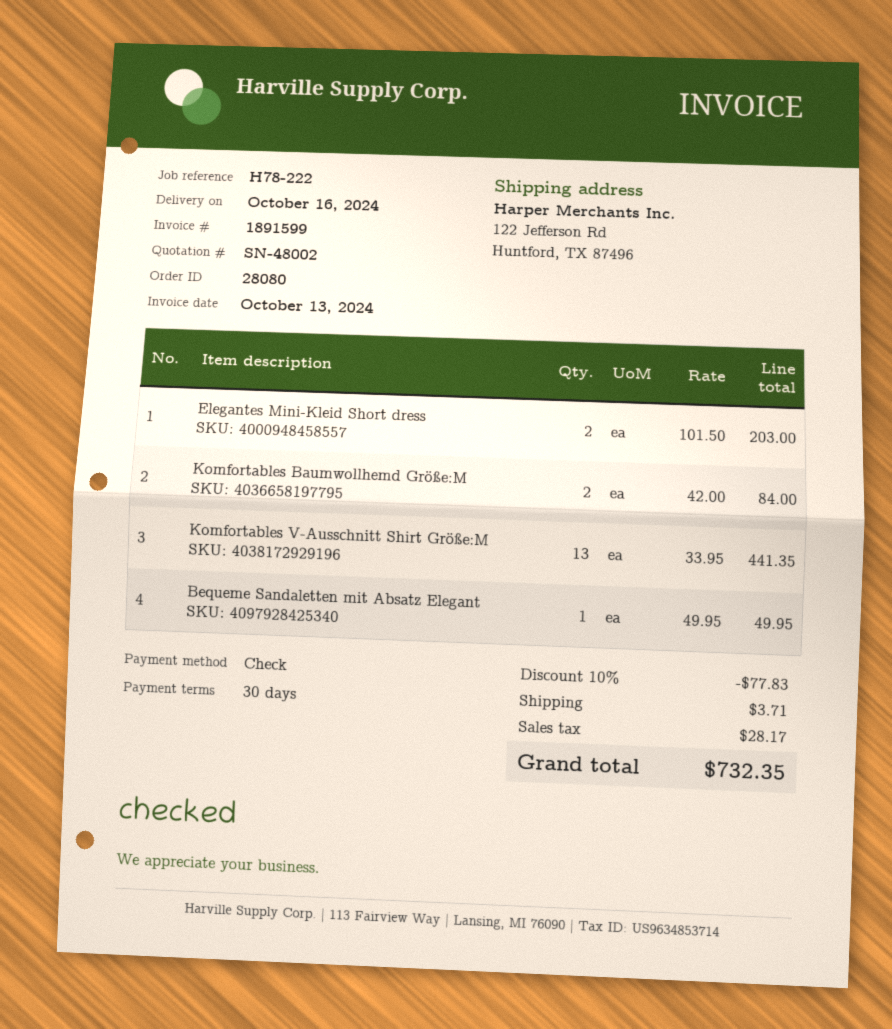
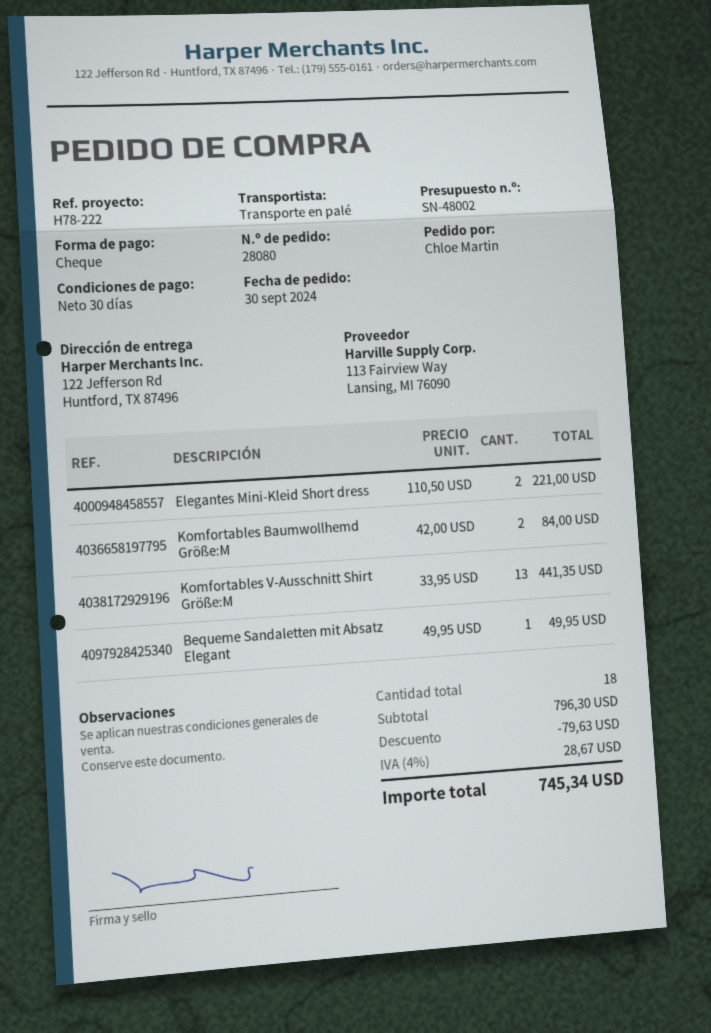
Elegantes Mini-Kleid Short dress: 2 x 101.50 = 203.00 -> 2 x 110.50 = 221.00
discount: 77.83 -> 79.63
shipping: 3.71 -> none
tax: 28.17 -> 28.67
total: 732.35 -> 745.34

